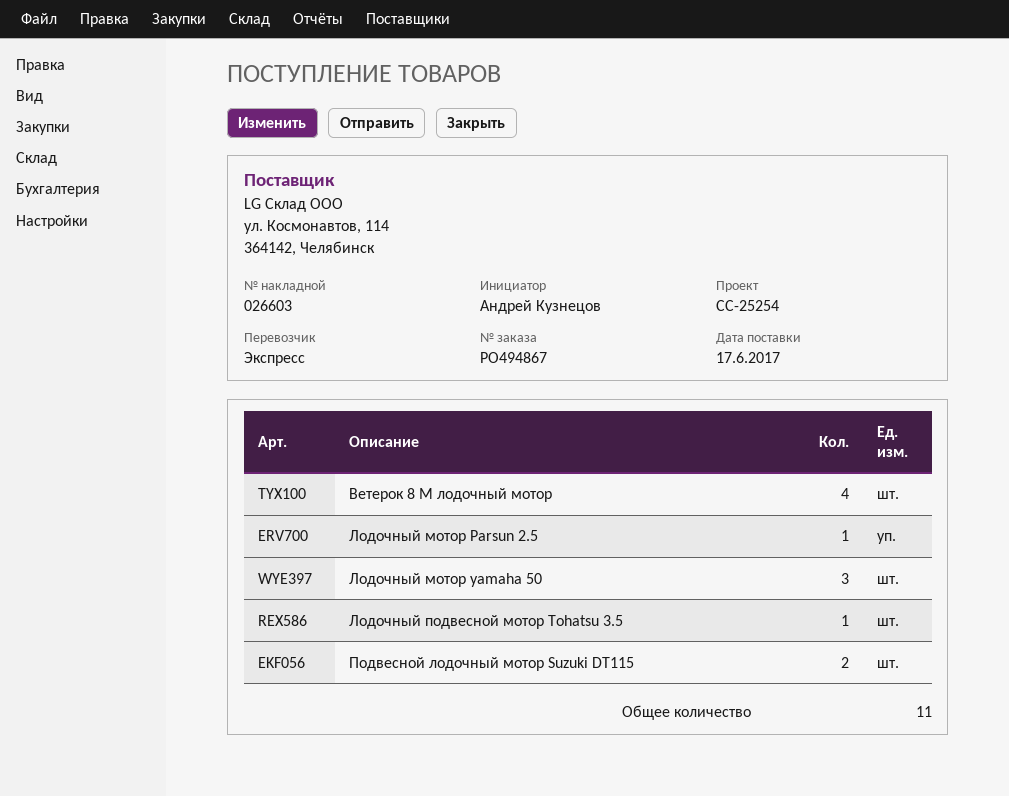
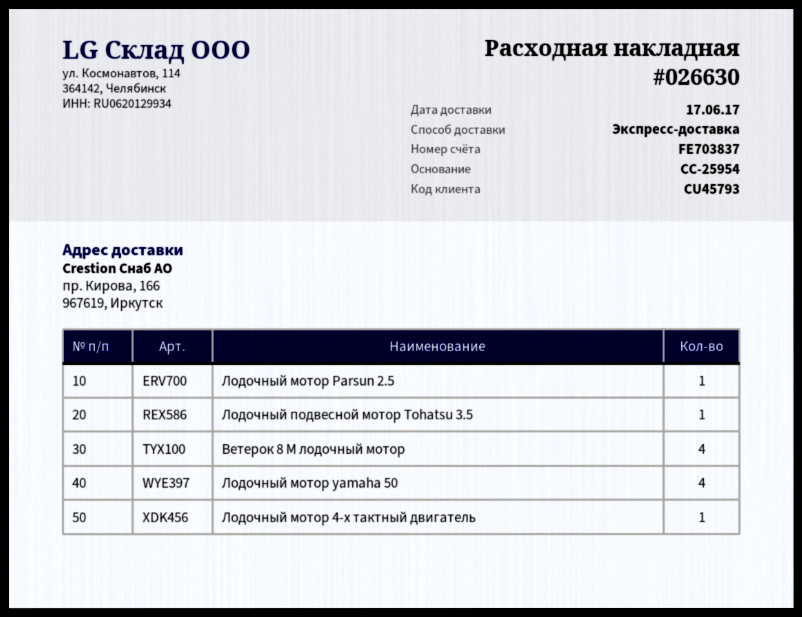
delivery note number: 026603 -> 026630
reference: CC-25254 -> CC-25954
Лодочный мотор yamaha 50: 3 -> 4
Подвесной лодочный мотор Suzuki DT115: 2 -> none
Лодочный мотор 4-х тактный двигатель: none -> 1

